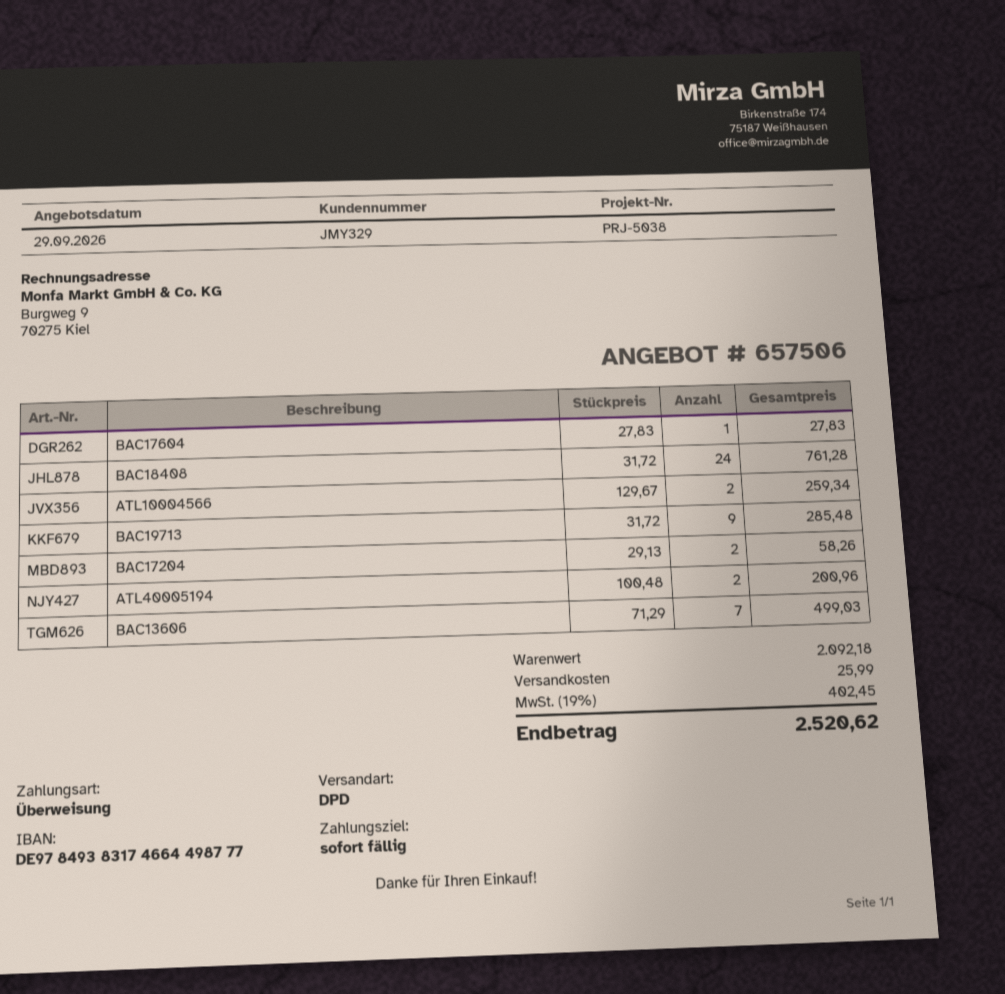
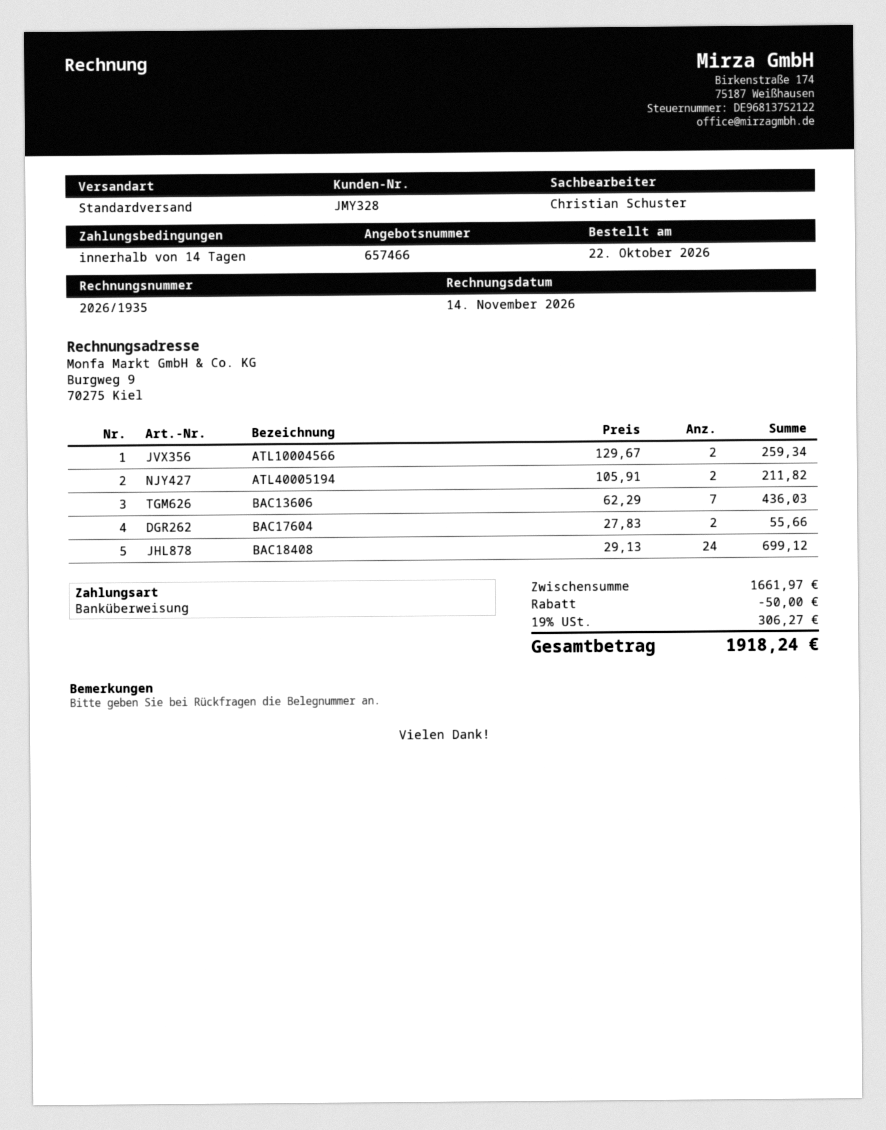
quote number: 657506 -> 657466
payment terms: on receipt -> 14 days
customer number: JMY329 -> JMY328
shipping method: DPD -> standard
BAC17604: 1 x 27.83 = 27.83 -> 2 x 27.83 = 55.66
BAC18408: 24 x 31.72 = 761.28 -> 24 x 29.13 = 699.12
BAC19713: 9 x 31.72 = 285.48 -> none
BAC17204: 2 x 29.13 = 58.26 -> none
ATL40005194: 2 x 100.48 = 200.96 -> 2 x 105.91 = 211.82
BAC13606: 7 x 71.29 = 499.03 -> 7 x 62.29 = 436.03
subtotal: 2092.18 -> 1661.97
discount: none -> 50.00
shipping: 25.99 -> none
tax: 19% = 402.45 -> 19% = 306.27
total: 2520.62 -> 1918.24

